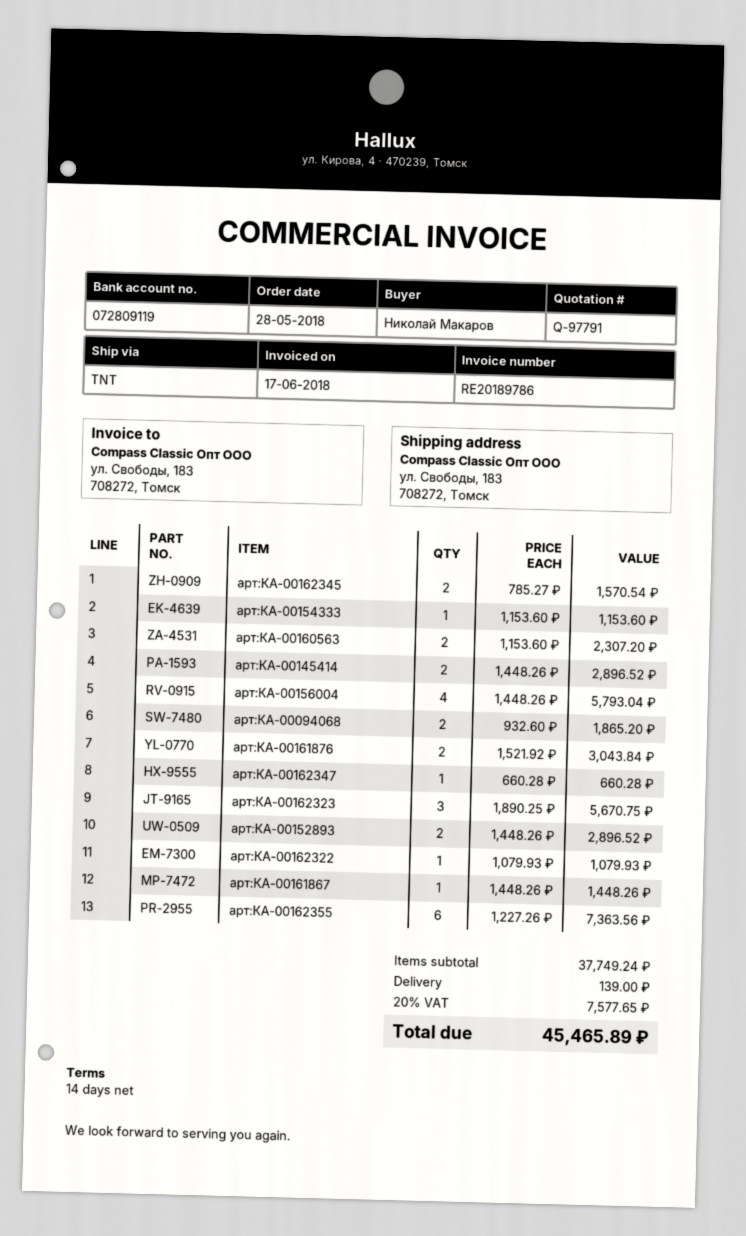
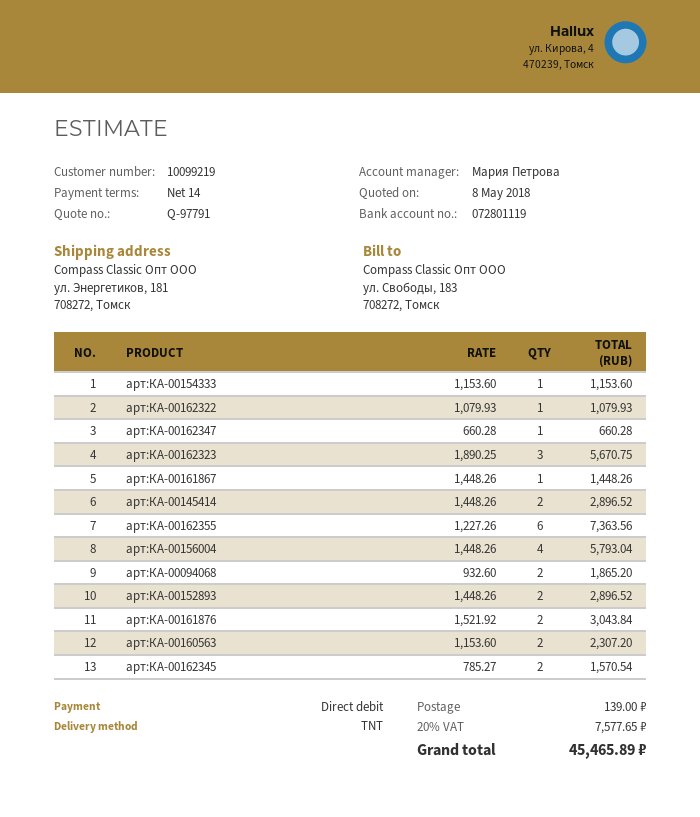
bank account: 072809119 -> 072801119
ship to: ул. Свободы, 183, 708272, Томск -> ул. Энергетиков, 181, 708272, Томск

